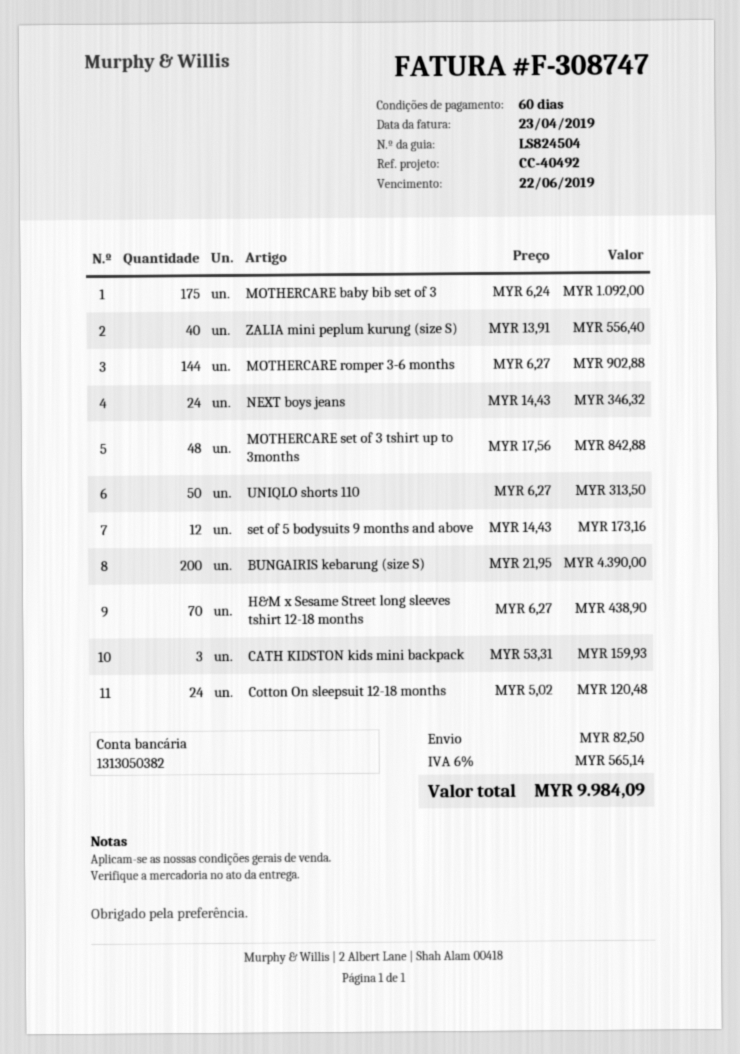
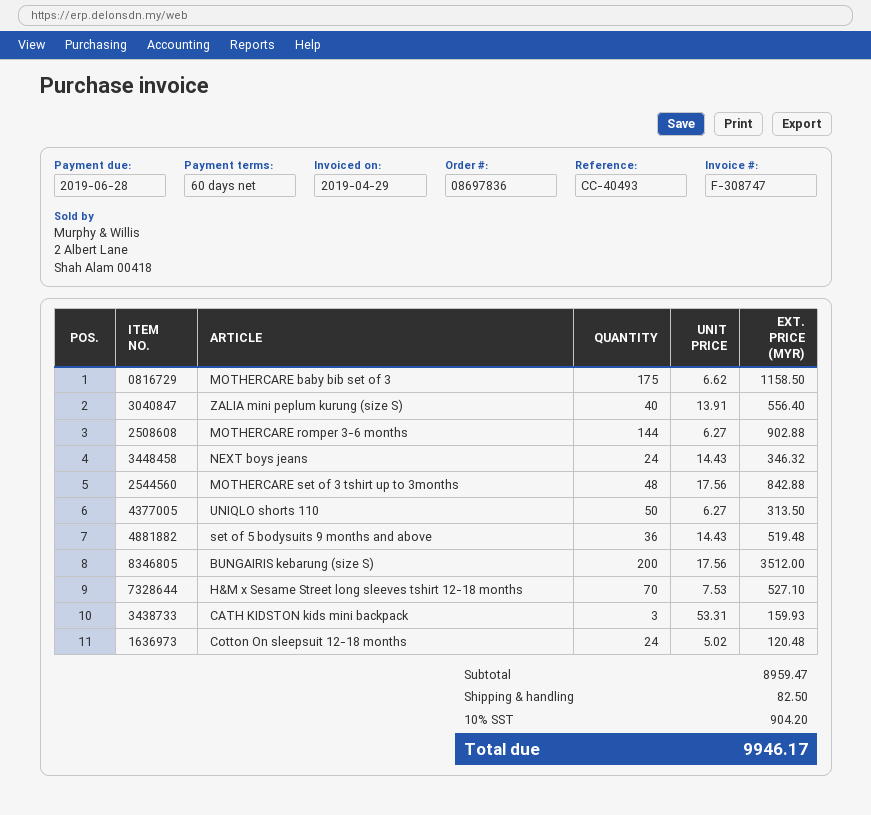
invoice date: 2019-04-23 -> 2019-04-29
due date: 2019-06-22 -> 2019-06-28
reference: CC-40492 -> CC-40493
MOTHERCARE baby bib set of 3: 175 x 6.24 = 1092.00 -> 175 x 6.62 = 1158.50
set of 5 bodysuits 9 months and above: 12 x 14.43 = 173.16 -> 36 x 14.43 = 519.48
BUNGAIRIS kebarung (size S): 200 x 21.95 = 4390.00 -> 200 x 17.56 = 3512.00
H&M x Sesame Street long sleeves tshirt 12-18 months: 70 x 6.27 = 438.90 -> 70 x 7.53 = 527.10
tax: 6% = 565.14 -> 10% = 904.20
total: 9984.09 -> 9946.17

